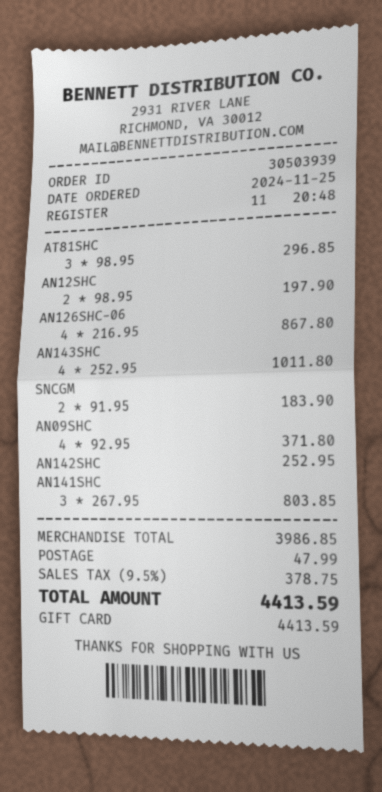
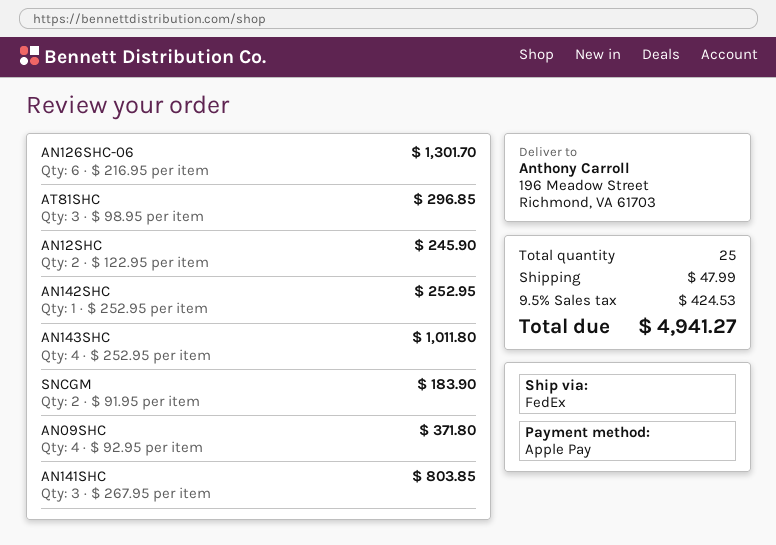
payment method: gift card -> Apple Pay
AN12SHC: 2 x 98.95 = 197.90 -> 2 x 122.95 = 245.90
AN126SHC-06: 4 x 216.95 = 867.80 -> 6 x 216.95 = 1301.70
tax: 9.5% = 378.75 -> 9.5% = 424.53
total: 4413.59 -> 4941.27

